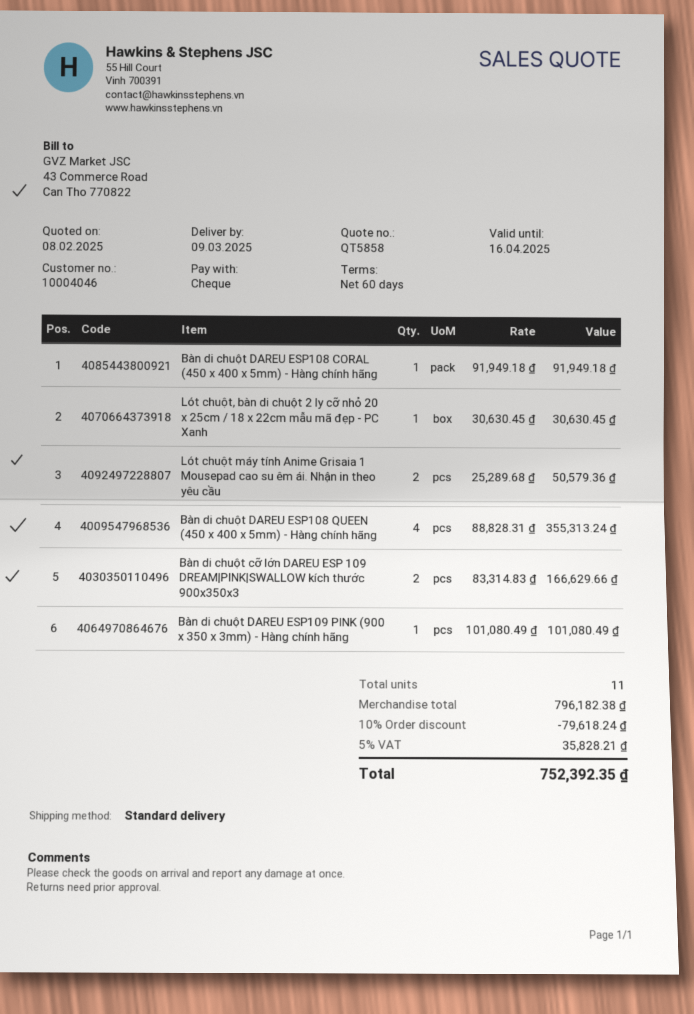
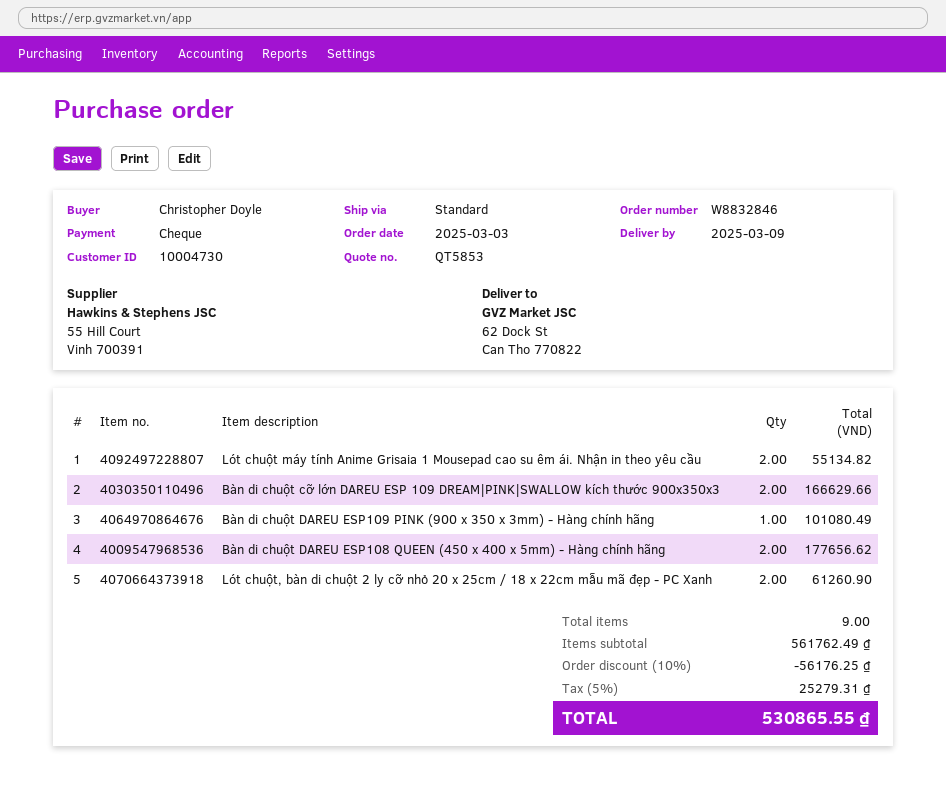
quote number: QT5858 -> QT5853
customer number: 10004046 -> 10004730
Bàn di chuột DAREU ESP108 CORAL (450 x 400 x 5mm) - Hàng chính hãng: 1 for 91949.18 -> none
Lót chuột, bàn di chuột 2 ly cỡ nhỏ 20 x 25cm / 18 x 22cm mẫu mã đẹp - PC Xanh: 1 for 30630.45 -> 2 for 61260.90
Lót chuột máy tính Anime Grisaia 1 Mousepad cao su êm ái. Nhận in theo yêu cầu: 2 for 50579.36 -> 2 for 55134.82
Bàn di chuột DAREU ESP108 QUEEN (450 x 400 x 5mm) - Hàng chính hãng: 4 for 355313.24 -> 2 for 177656.62
total quantity: 11 -> 9
subtotal: 796182.38 -> 561762.49
discount: 10% = 79618.24 -> 10% = 56176.25
tax: 5% = 35828.21 -> 5% = 25279.31
total: 752392.35 -> 530865.55

